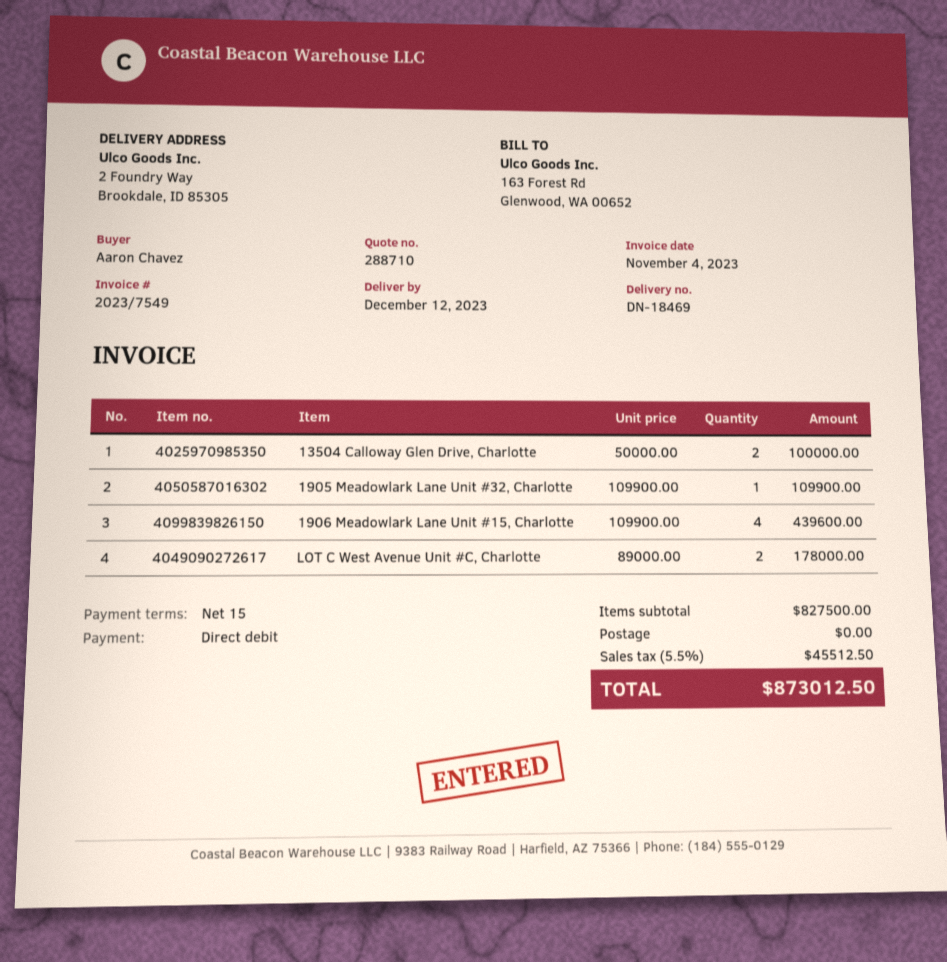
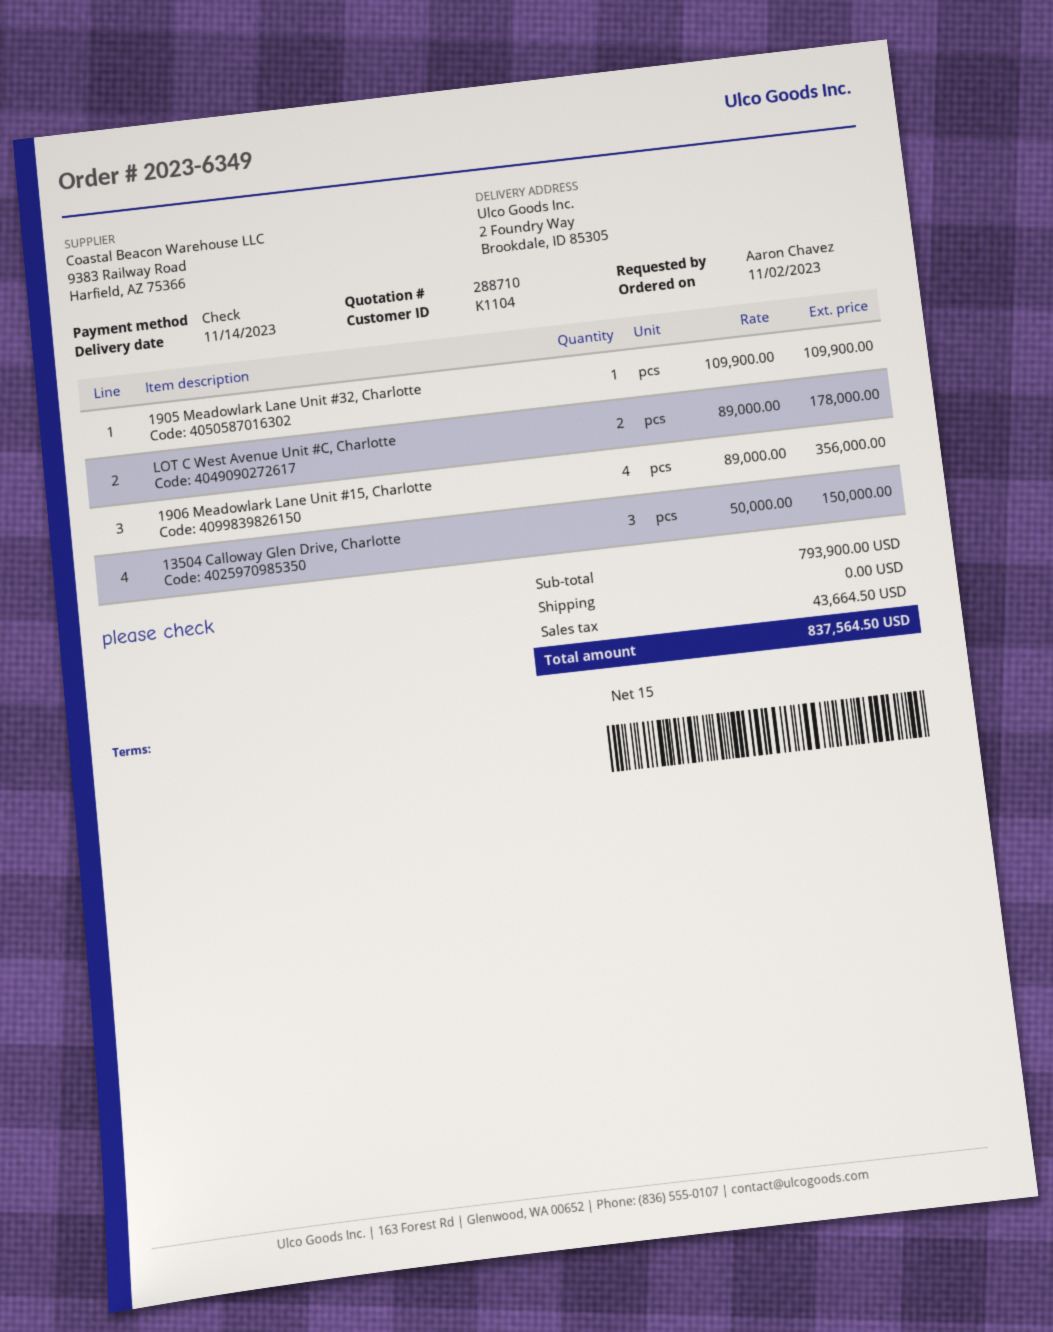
delivery date: 2023-12-12 -> 2023-11-14
payment method: direct debit -> cheque
13504 Calloway Glen Drive, Charlotte: 2 x 50000.00 = 100000.00 -> 3 x 50000.00 = 150000.00
1906 Meadowlark Lane Unit #15, Charlotte: 4 x 109900.00 = 439600.00 -> 4 x 89000.00 = 356000.00
subtotal: 827500.00 -> 793900.00
tax: 45512.50 -> 43664.50
total: 873012.50 -> 837564.50

